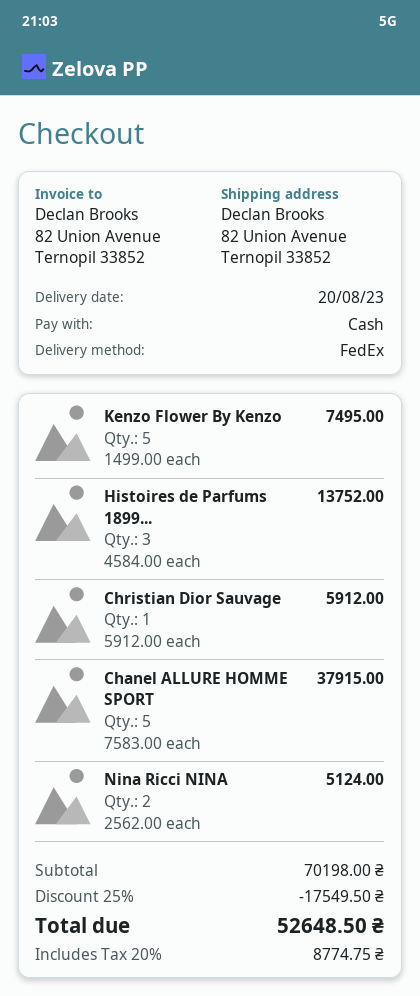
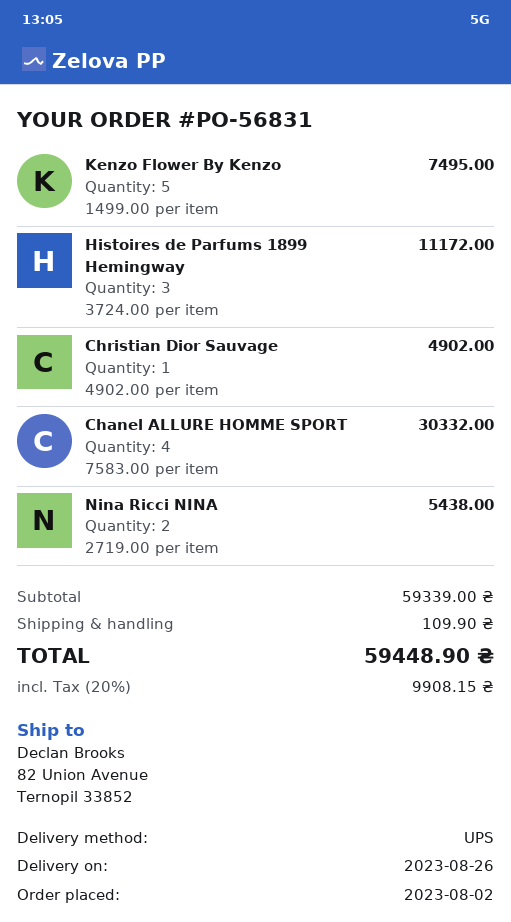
delivery date: 2023-08-20 -> 2023-08-26
shipping method: FedEx -> UPS
Histoires de Parfums 1899...: 3 x 4584.00 = 13752.00 -> 3 x 3724.00 = 11172.00
Christian Dior Sauvage: 1 x 5912.00 = 5912.00 -> 1 x 4902.00 = 4902.00
Chanel ALLURE HOMME SPORT: 5 x 7583.00 = 37915.00 -> 4 x 7583.00 = 30332.00
Nina Ricci NINA: 2 x 2562.00 = 5124.00 -> 2 x 2719.00 = 5438.00
subtotal: 70198.00 -> 59339.00
discount: 25% = 17549.50 -> none
shipping: none -> 109.90
tax: 20% = 8774.75 -> 20% = 9908.15
total: 52648.50 -> 59448.90

